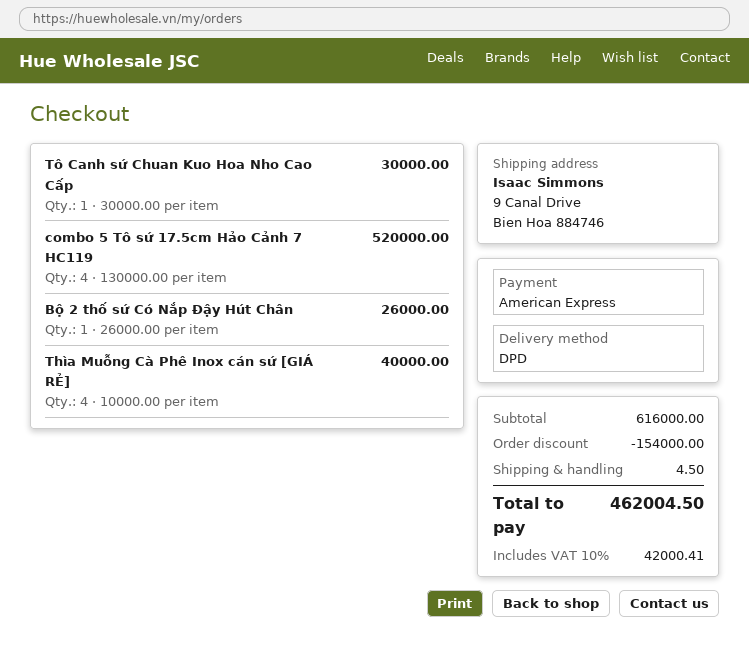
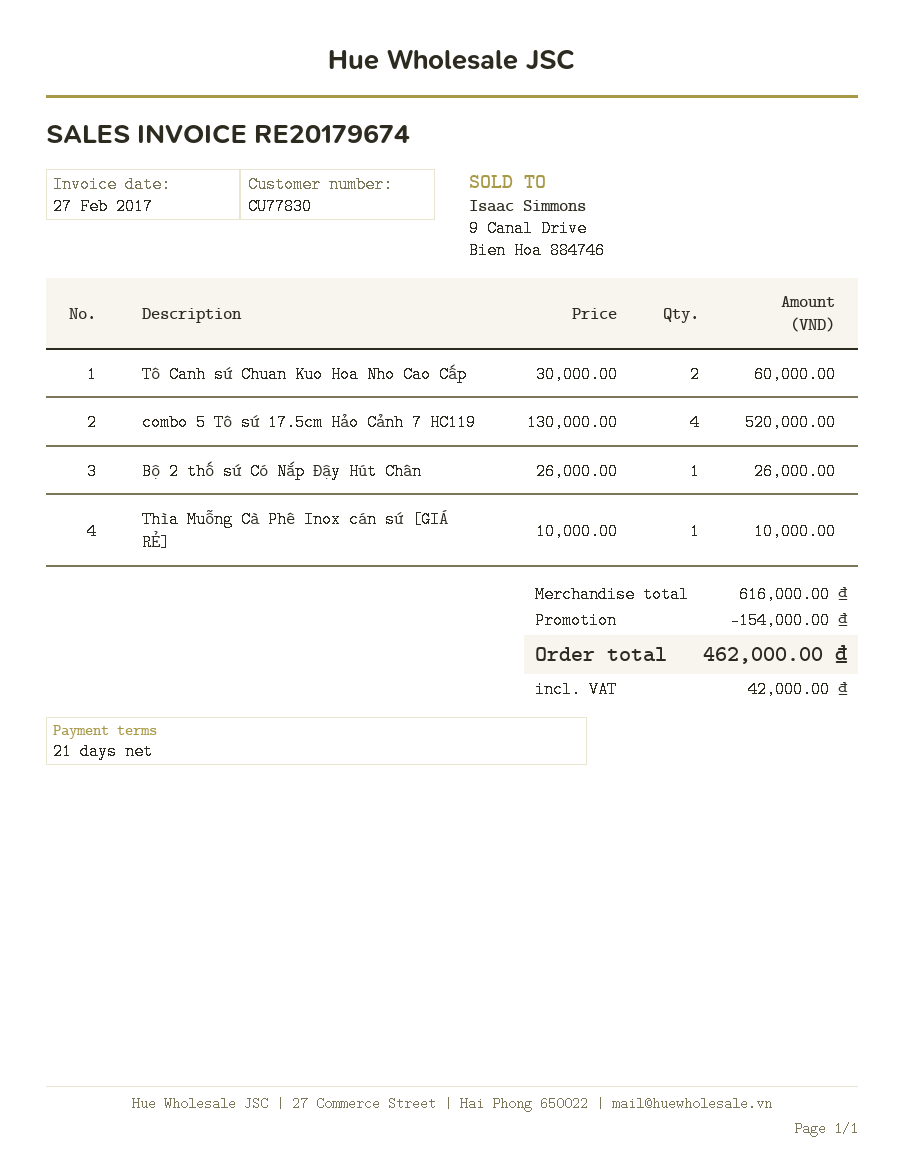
Tô Canh sứ Chuan Kuo Hoa Nho Cao Cấp: 1 x 30000.00 = 30000.00 -> 2 x 30000.00 = 60000.00
Thìa Muỗng Cà Phê Inox cán sứ [GIÁ RẺ]: 4 x 10000.00 = 40000.00 -> 1 x 10000.00 = 10000.00
shipping: 4.50 -> none
tax: 42000.41 -> 42000.00
total: 462004.50 -> 462000.00

